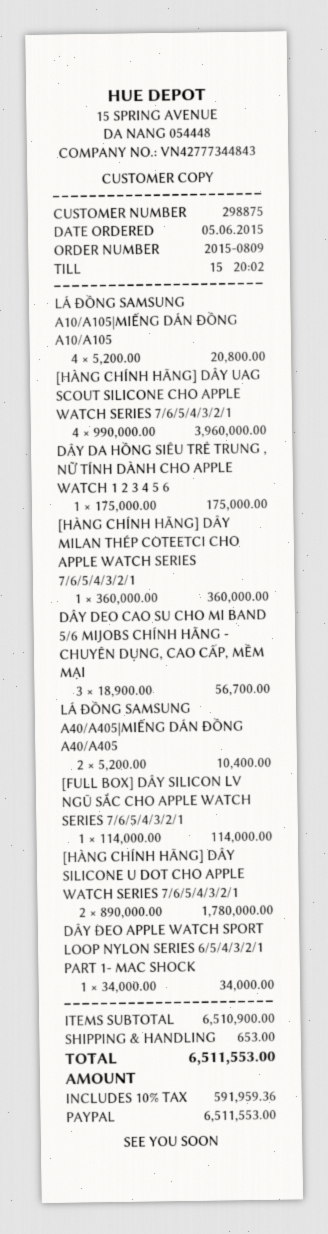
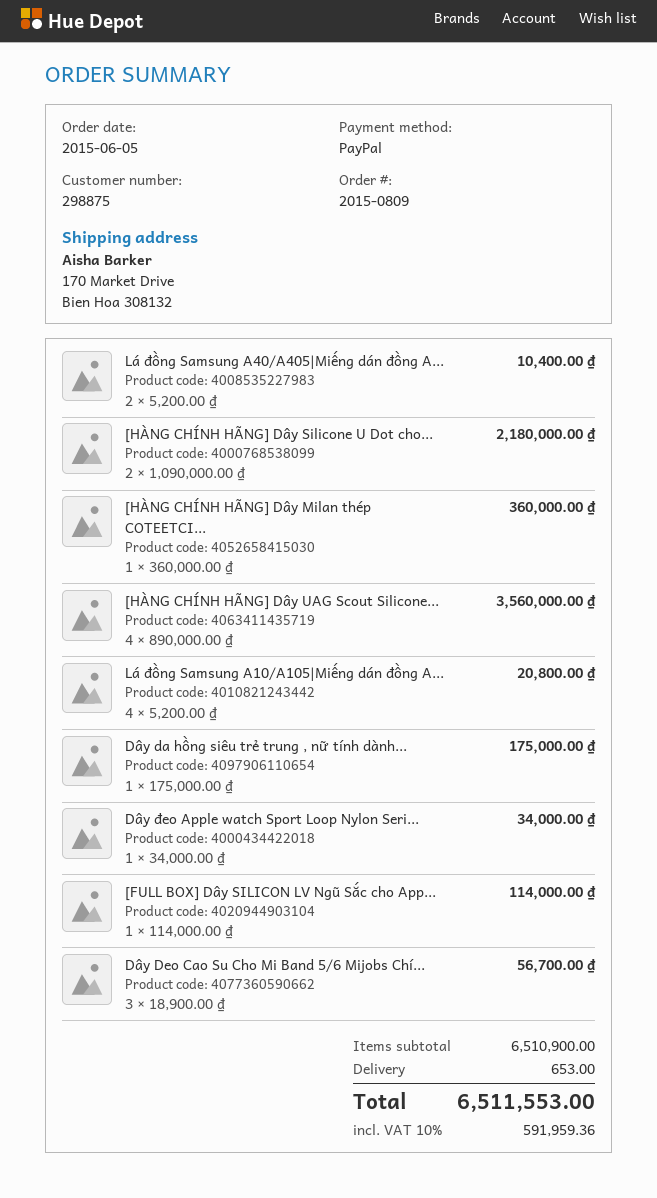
[HÀNG CHÍNH HÃNG] DÂY UAG SCOUT SILICONE CHO APPLE WATCH SERIES 7/6/5/4/3/2/1: 4 x 990000.00 = 3960000.00 -> 4 x 890000.00 = 3560000.00
[HÀNG CHÍNH HÃNG] DÂY SILICONE U DOT CHO APPLE WATCH SERIES 7/6/5/4/3/2/1: 2 x 890000.00 = 1780000.00 -> 2 x 1090000.00 = 2180000.00

